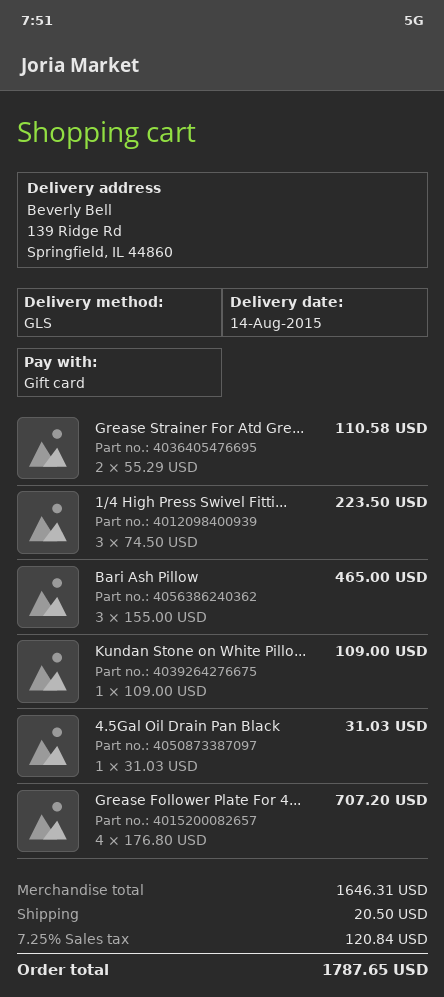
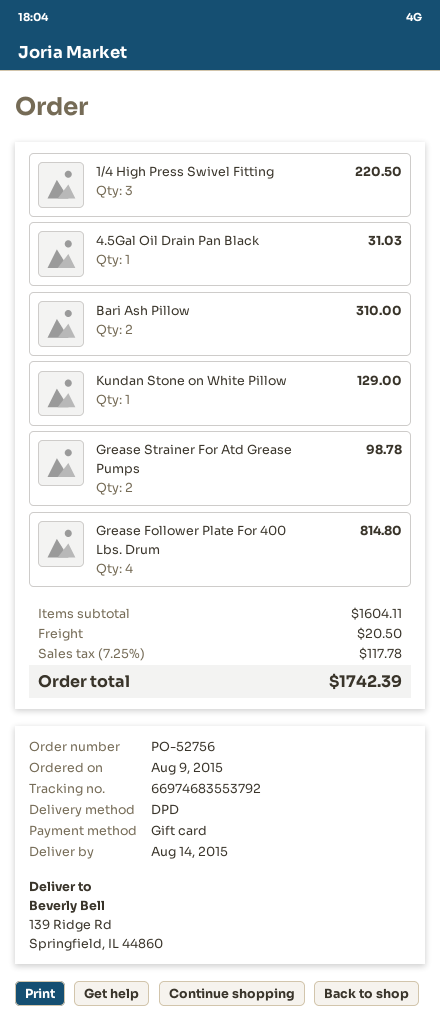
shipping method: GLS -> DPD
Grease Strainer For Atd Gre...: 2 for 110.58 -> 2 for 98.78
1/4 High Press Swivel Fitti...: 3 for 223.50 -> 3 for 220.50
Bari Ash Pillow: 3 for 465.00 -> 2 for 310.00
Kundan Stone on White Pillo...: 1 for 109.00 -> 1 for 129.00
Grease Follower Plate For 4...: 4 for 707.20 -> 4 for 814.80
subtotal: 1646.31 -> 1604.11
tax: 7.25% = 120.84 -> 7.25% = 117.78
total: 1787.65 -> 1742.39

